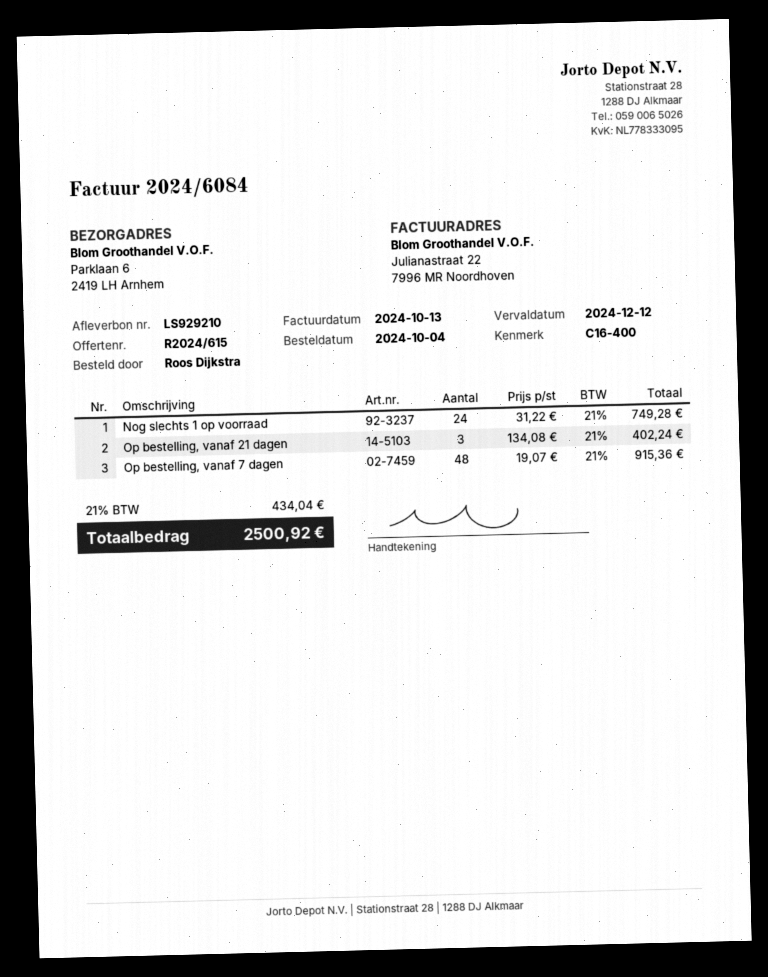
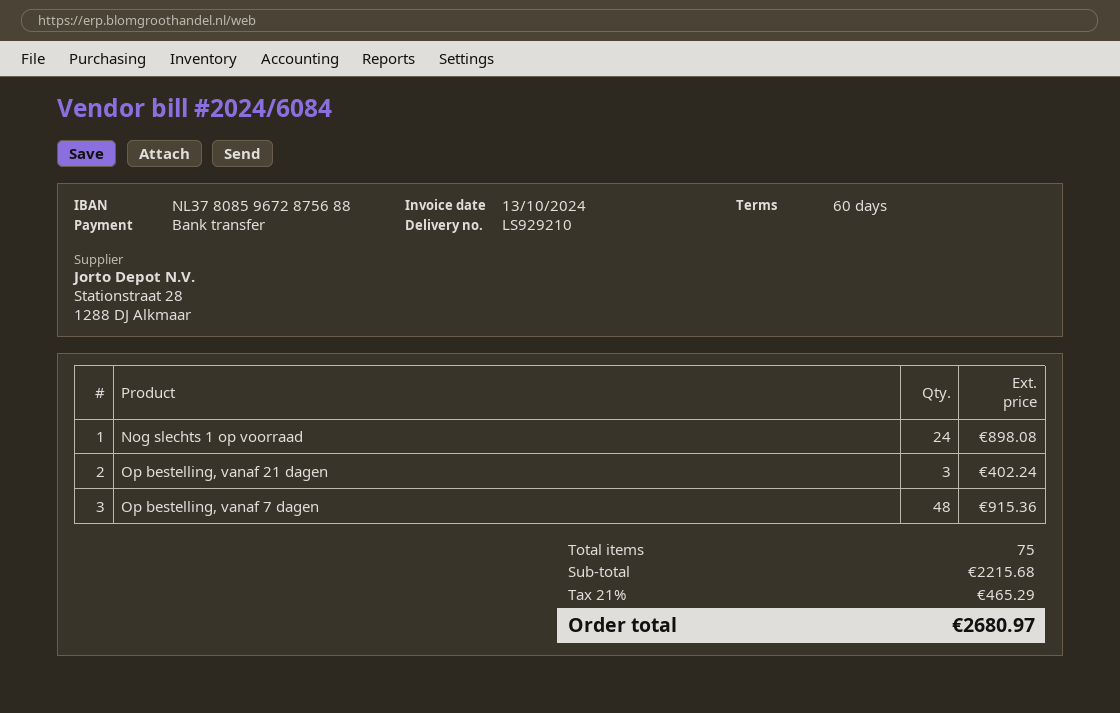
Nog slechts 1 op voorraad: 24 for 749.28 -> 24 for 898.08
tax: 21% = 434.04 -> 21% = 465.29
total: 2500.92 -> 2680.97

